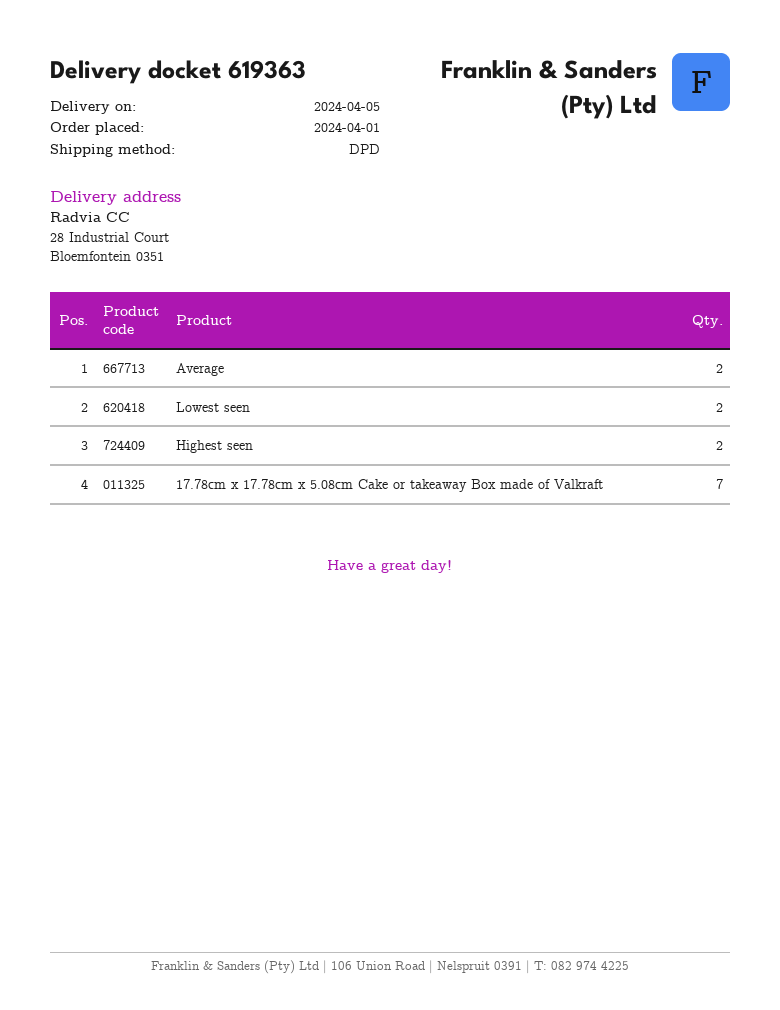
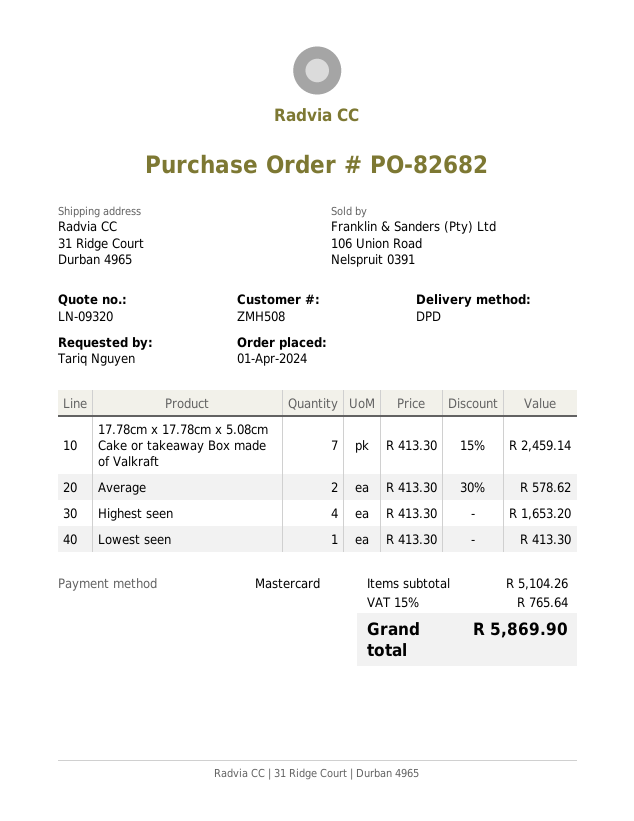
ship to: 28 Industrial Court, Bloemfontein 0351 -> 31 Ridge Court, Durban 4965
Lowest seen: 2 -> 1
Highest seen: 2 -> 4

